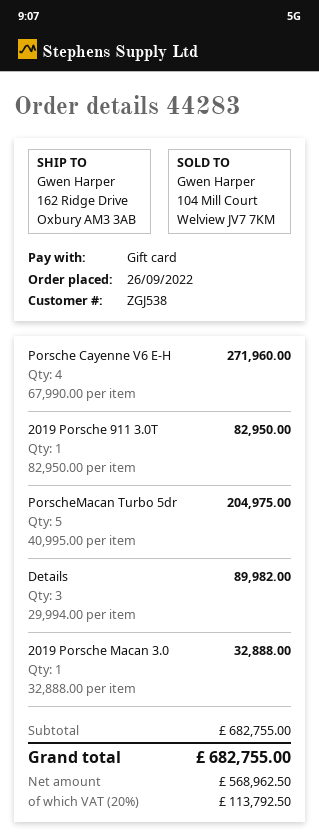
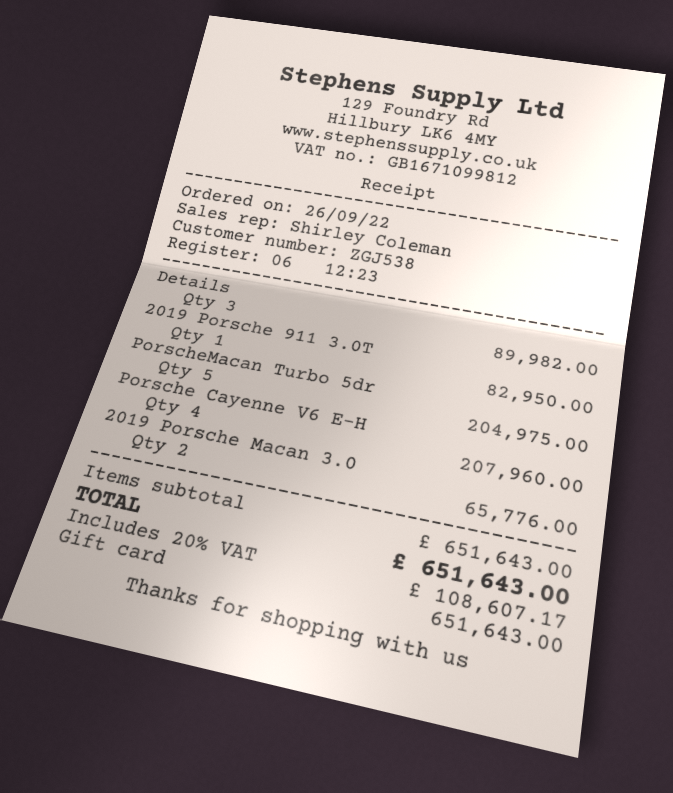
Porsche Cayenne V6 E-H: 4 for 271960.00 -> 4 for 207960.00
2019 Porsche Macan 3.0: 1 for 32888.00 -> 2 for 65776.00
subtotal: 682755.00 -> 651643.00
tax: 20% = 113792.50 -> 20% = 108607.17
total: 682755.00 -> 651643.00

